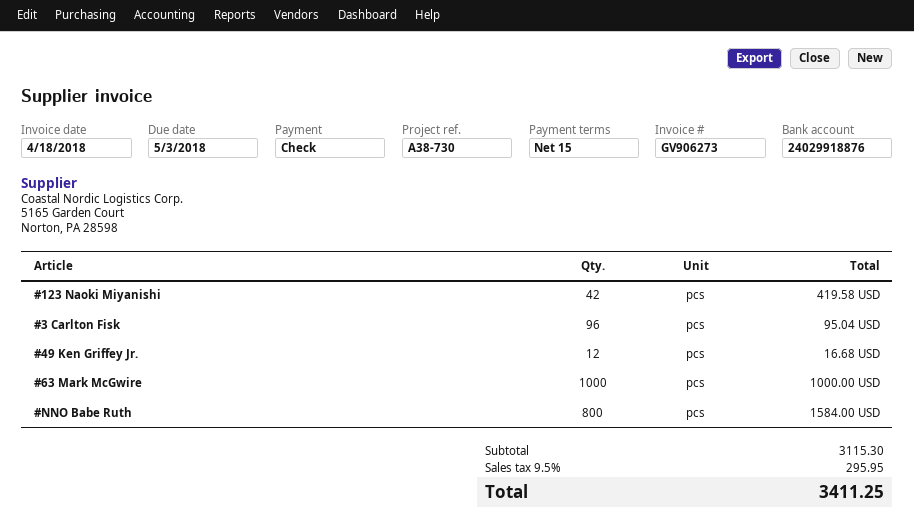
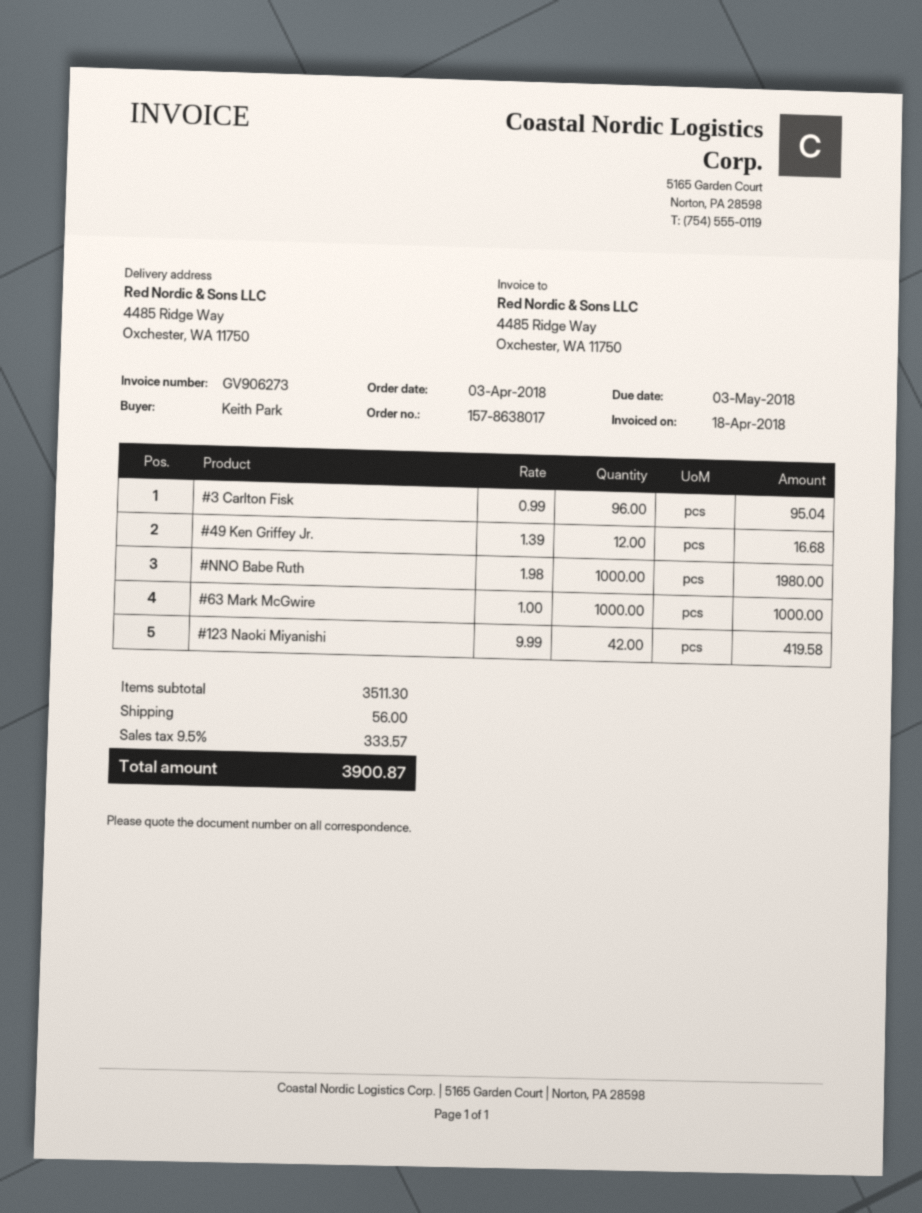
#NNO Babe Ruth: 800 for 1584.00 -> 1000 for 1980.00
subtotal: 3115.30 -> 3511.30
shipping: none -> 56.00
tax: 9.5% = 295.95 -> 9.5% = 333.57
total: 3411.25 -> 3900.87

